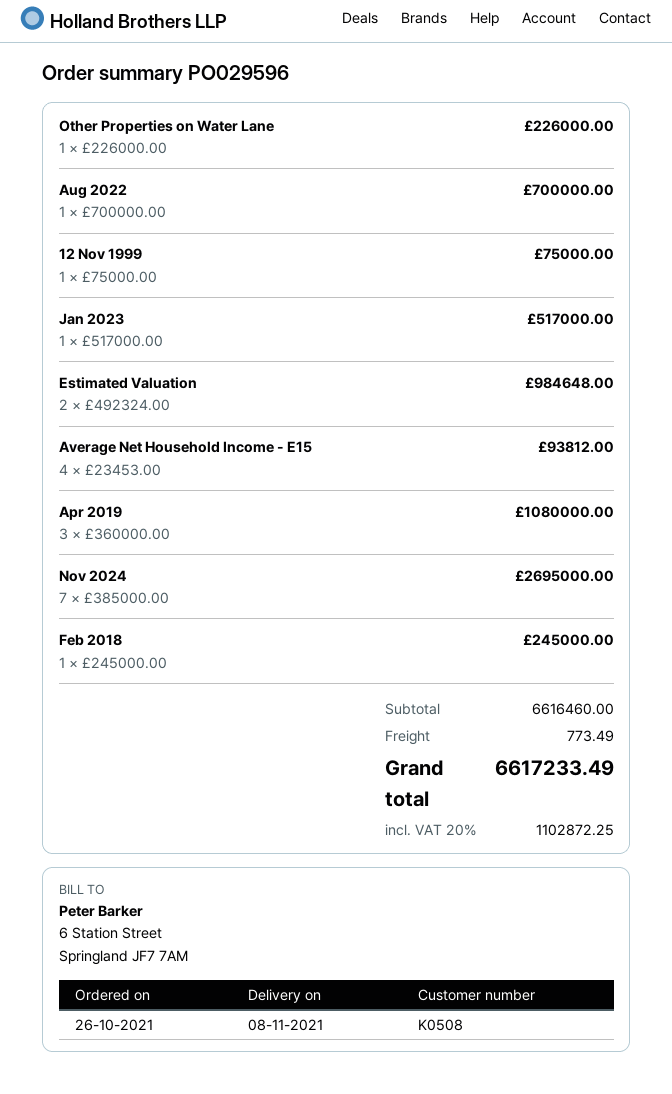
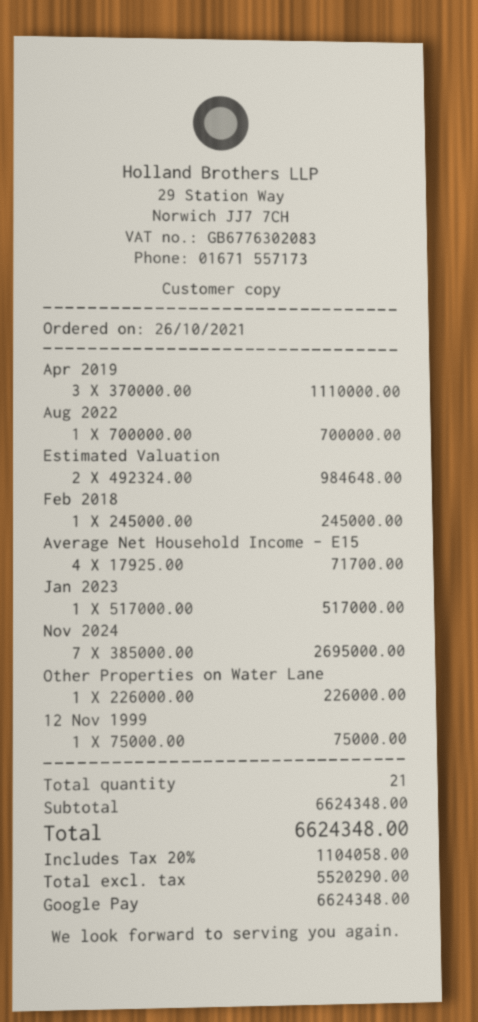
Average Net Household Income - E15: 4 x 23453.00 = 93812.00 -> 4 x 17925.00 = 71700.00
Apr 2019: 3 x 360000.00 = 1080000.00 -> 3 x 370000.00 = 1110000.00
subtotal: 6616460.00 -> 6624348.00
shipping: 773.49 -> none
tax: 20% = 1102872.25 -> 20% = 1104058.00
total: 6617233.49 -> 6624348.00

